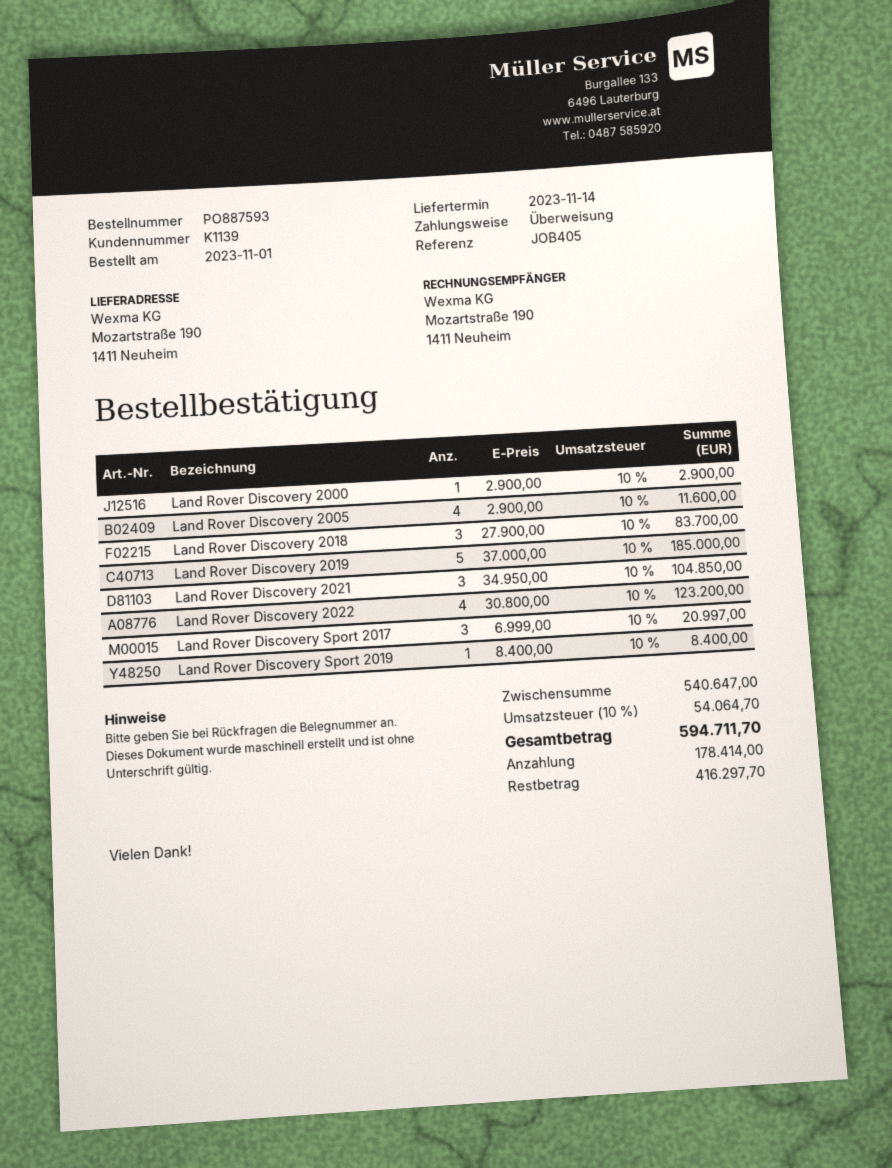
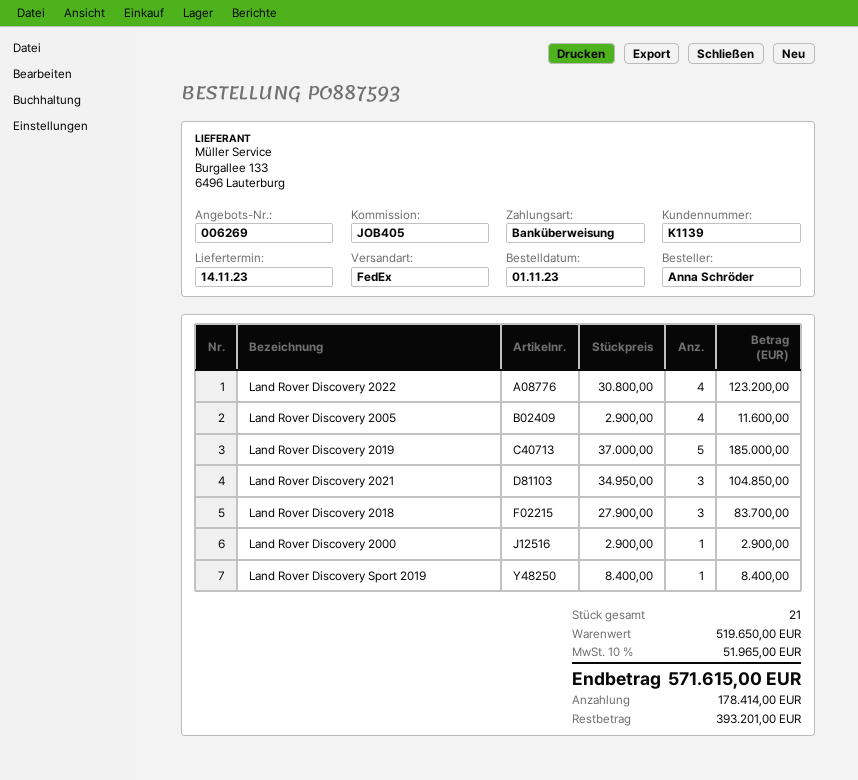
Land Rover Discovery Sport 2017: 3 x 6999.00 = 20997.00 -> none
subtotal: 540647.00 -> 519650.00
tax: 10% = 54064.70 -> 10% = 51965.00
total: 594711.70 -> 571615.00
balance: 416297.70 -> 393201.00

